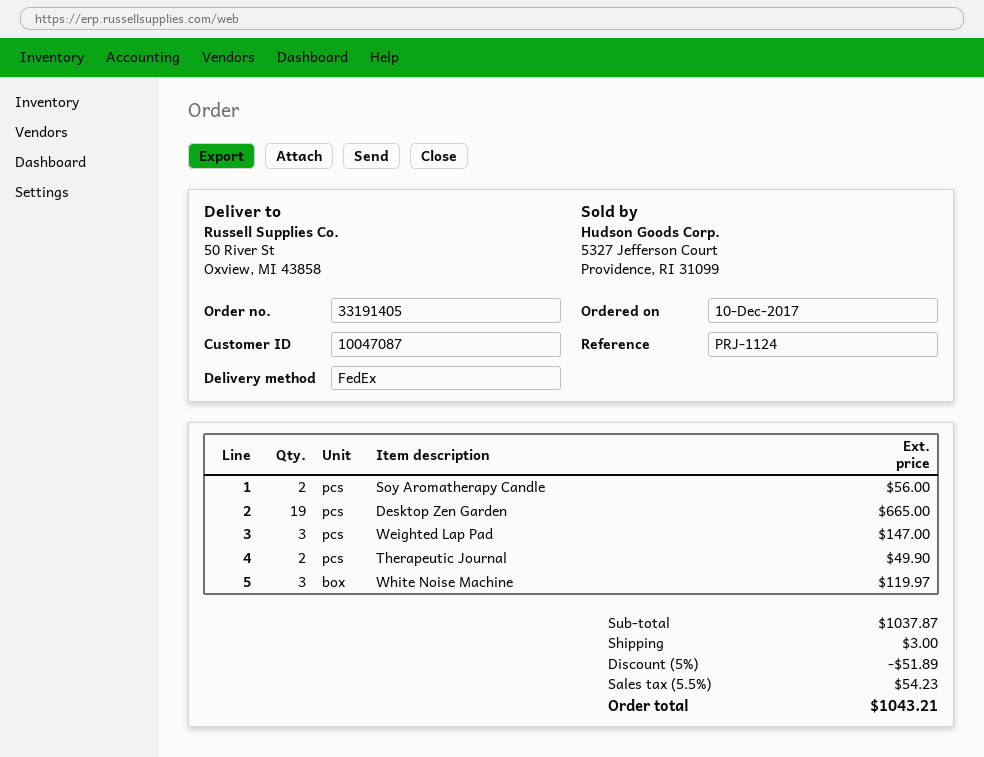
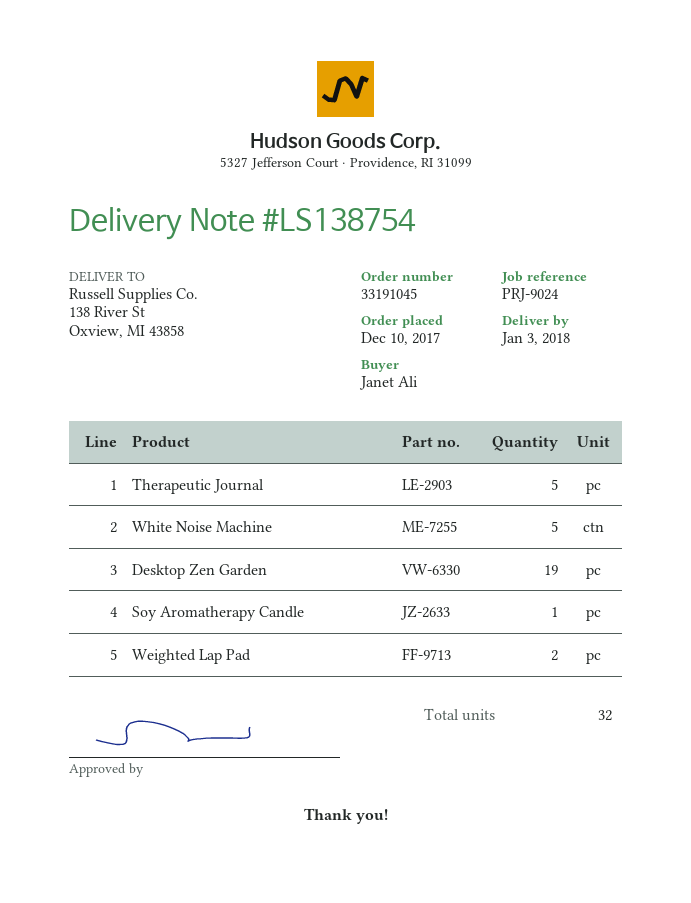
order number: 33191405 -> 33191045
reference: PRJ-1124 -> PRJ-9024
ship to: 50 River St, Oxview, MI 43858 -> 138 River St, Oxview, MI 43858
Soy Aromatherapy Candle: 2 -> 1
Weighted Lap Pad: 3 -> 2
Therapeutic Journal: 2 -> 5
White Noise Machine: 3 -> 5

